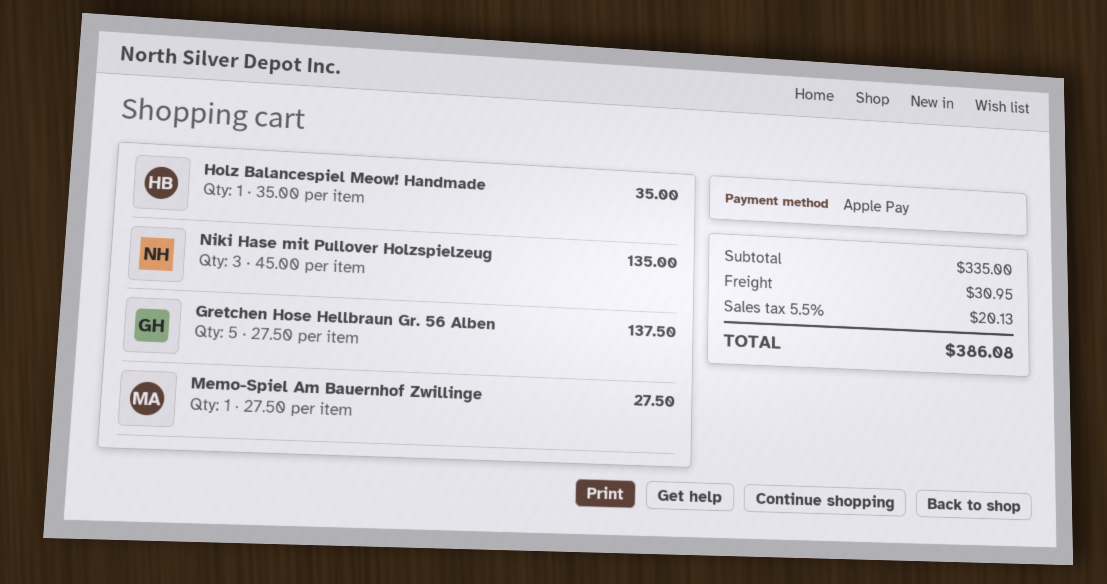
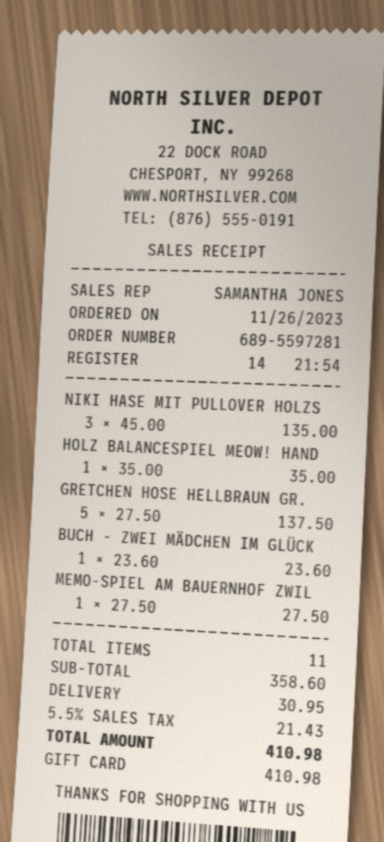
payment method: Apple Pay -> gift card
BUCH - ZWEI MÄDCHEN IM GLÜCK: none -> 1 x 23.60 = 23.60
subtotal: 335.00 -> 358.60
tax: 5.5% = 20.13 -> 5.5% = 21.43
total: 386.08 -> 410.98

